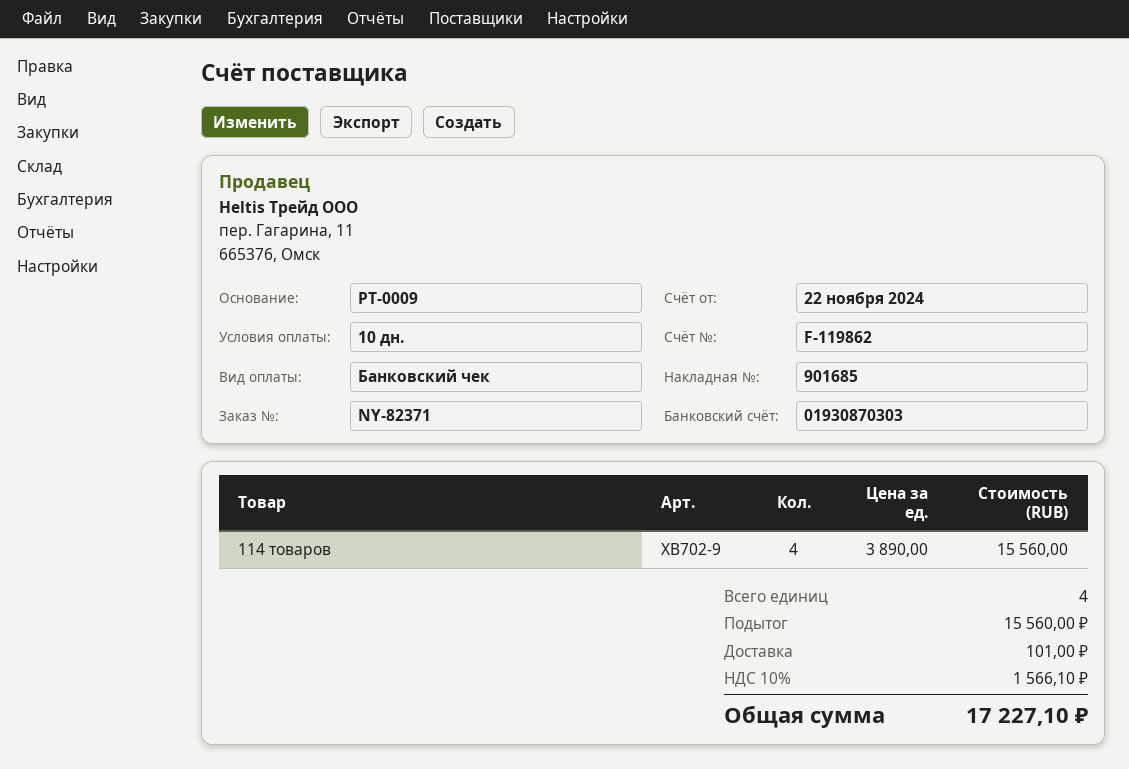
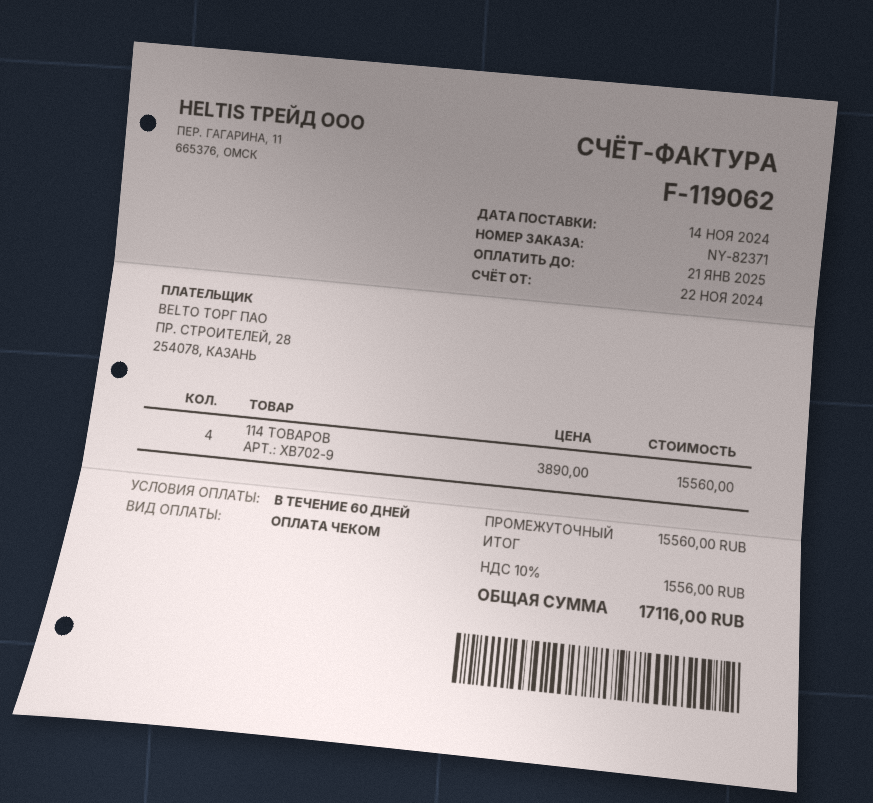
invoice number: F-119862 -> F-119062
payment terms: 10 days -> 60 days
shipping: 101.00 -> none
tax: 10% = 1566.10 -> 10% = 1556.00
total: 17227.10 -> 17116.00

